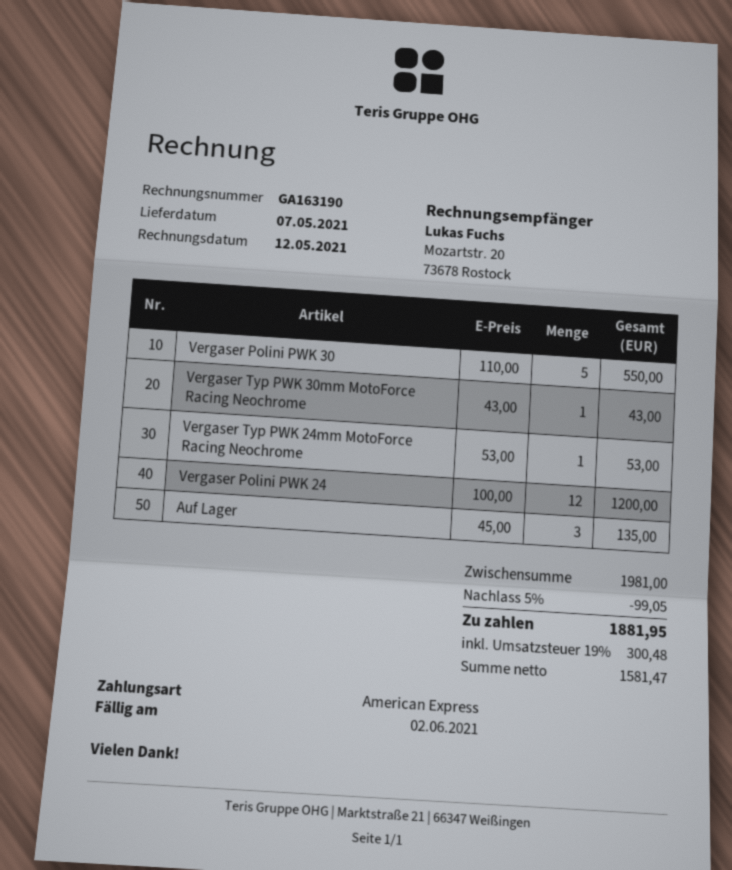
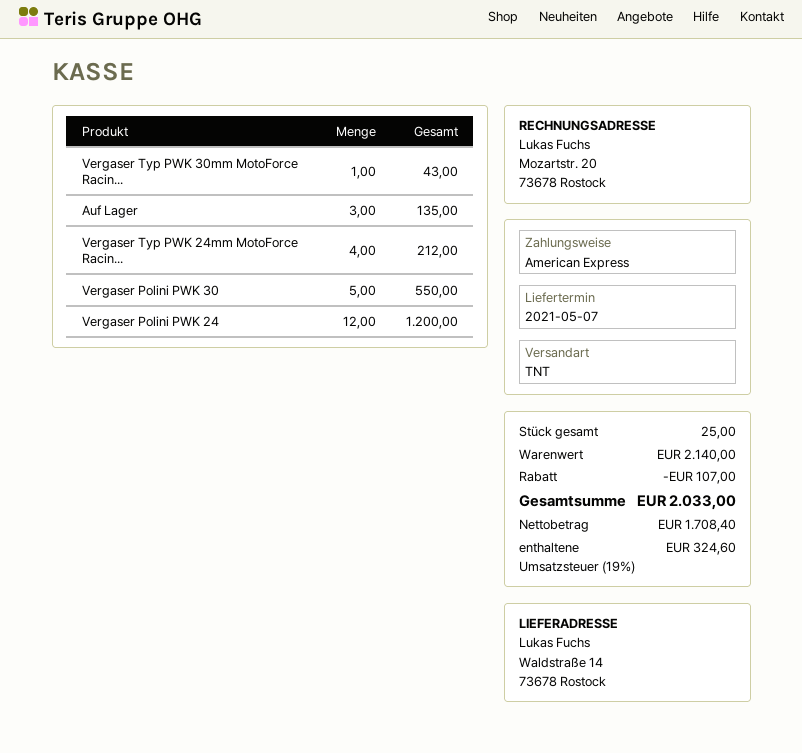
Vergaser Typ PWK 24mm MotoForce Racing Neochrome: 1 for 53.00 -> 4 for 212.00
subtotal: 1981.00 -> 2140.00
discount: 99.05 -> 107.00
net: 1581.47 -> 1708.40
tax: 19% = 300.48 -> 19% = 324.60
total: 1881.95 -> 2033.00

